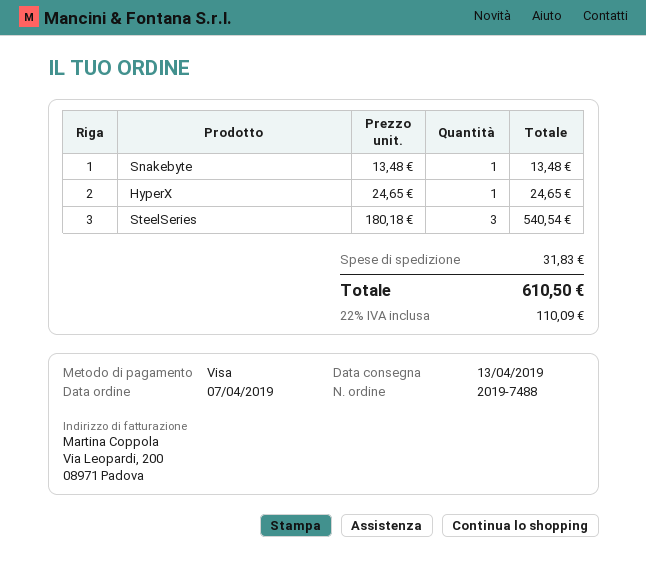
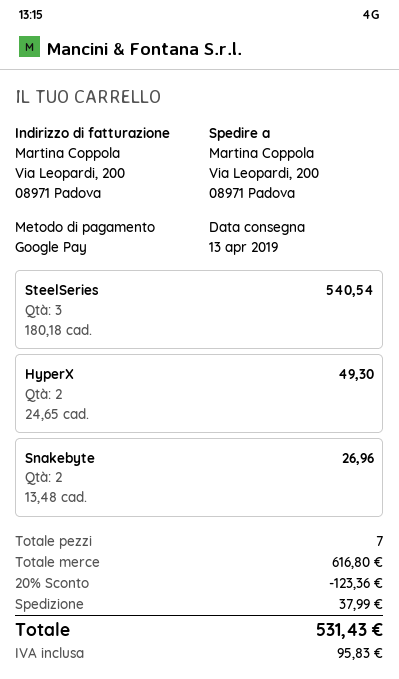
payment method: Visa -> Google Pay
Snakebyte: 1 x 13.48 = 13.48 -> 2 x 13.48 = 26.96
HyperX: 1 x 24.65 = 24.65 -> 2 x 24.65 = 49.30
discount: none -> 20% = 123.36
shipping: 31.83 -> 37.99
tax: 110.09 -> 95.83
total: 610.50 -> 531.43

